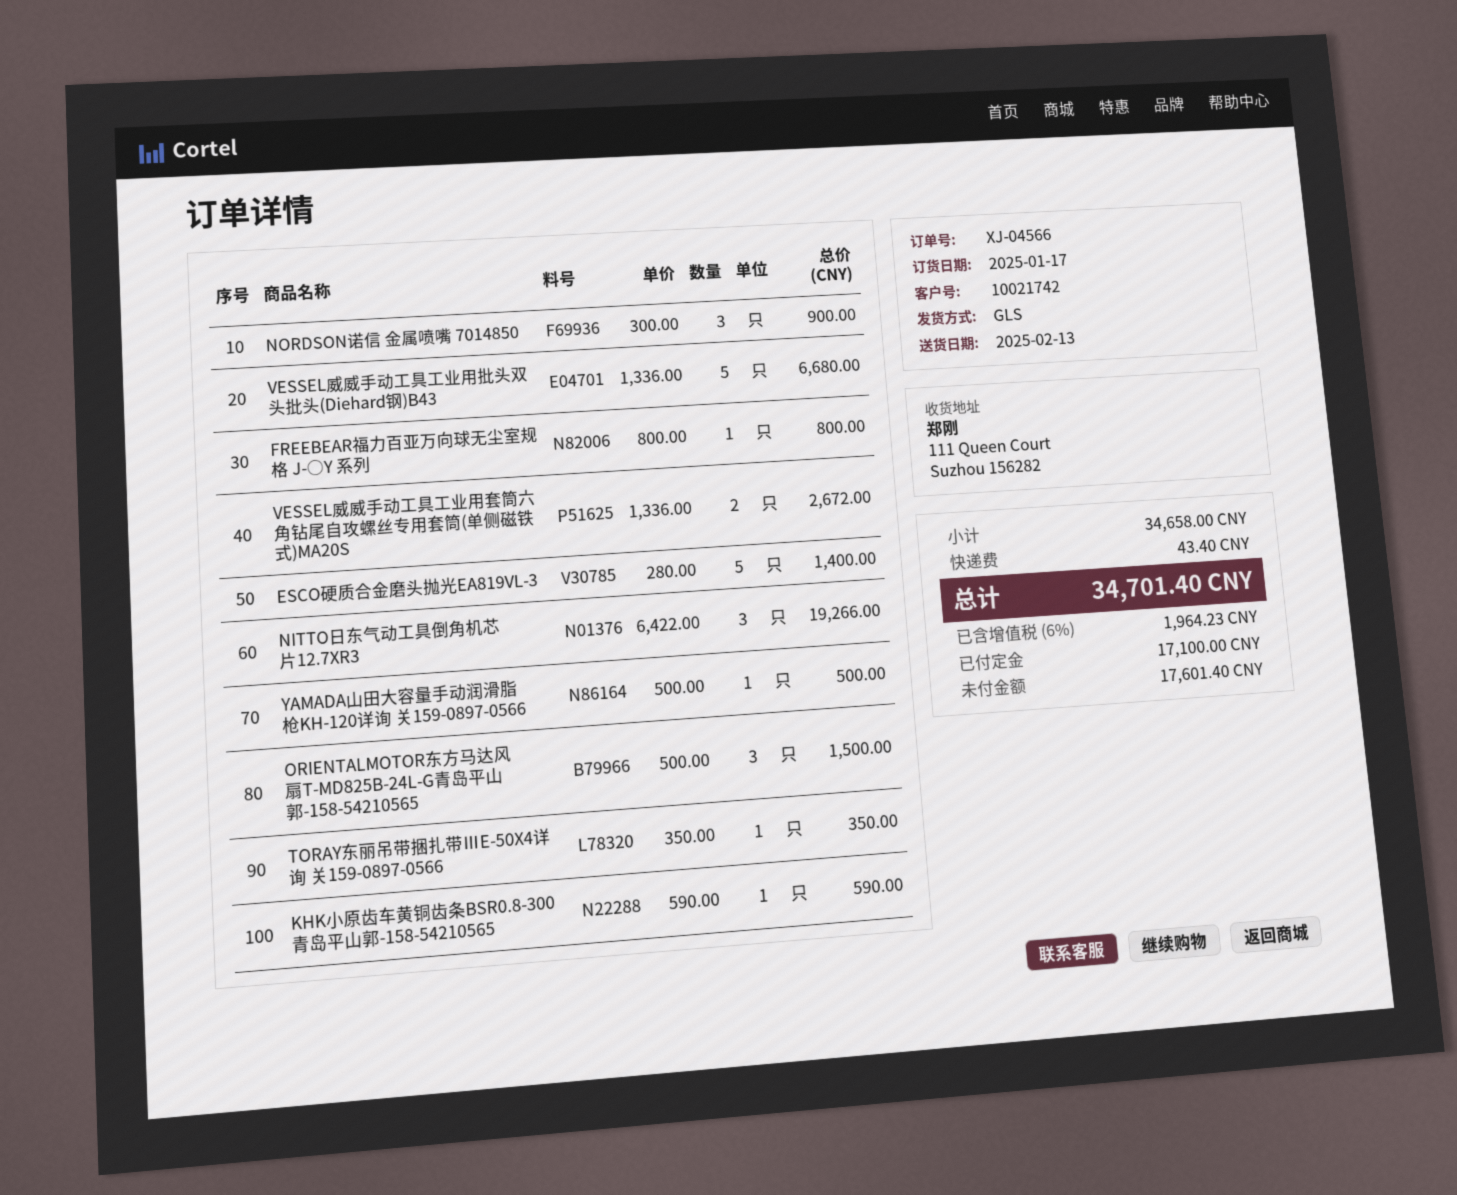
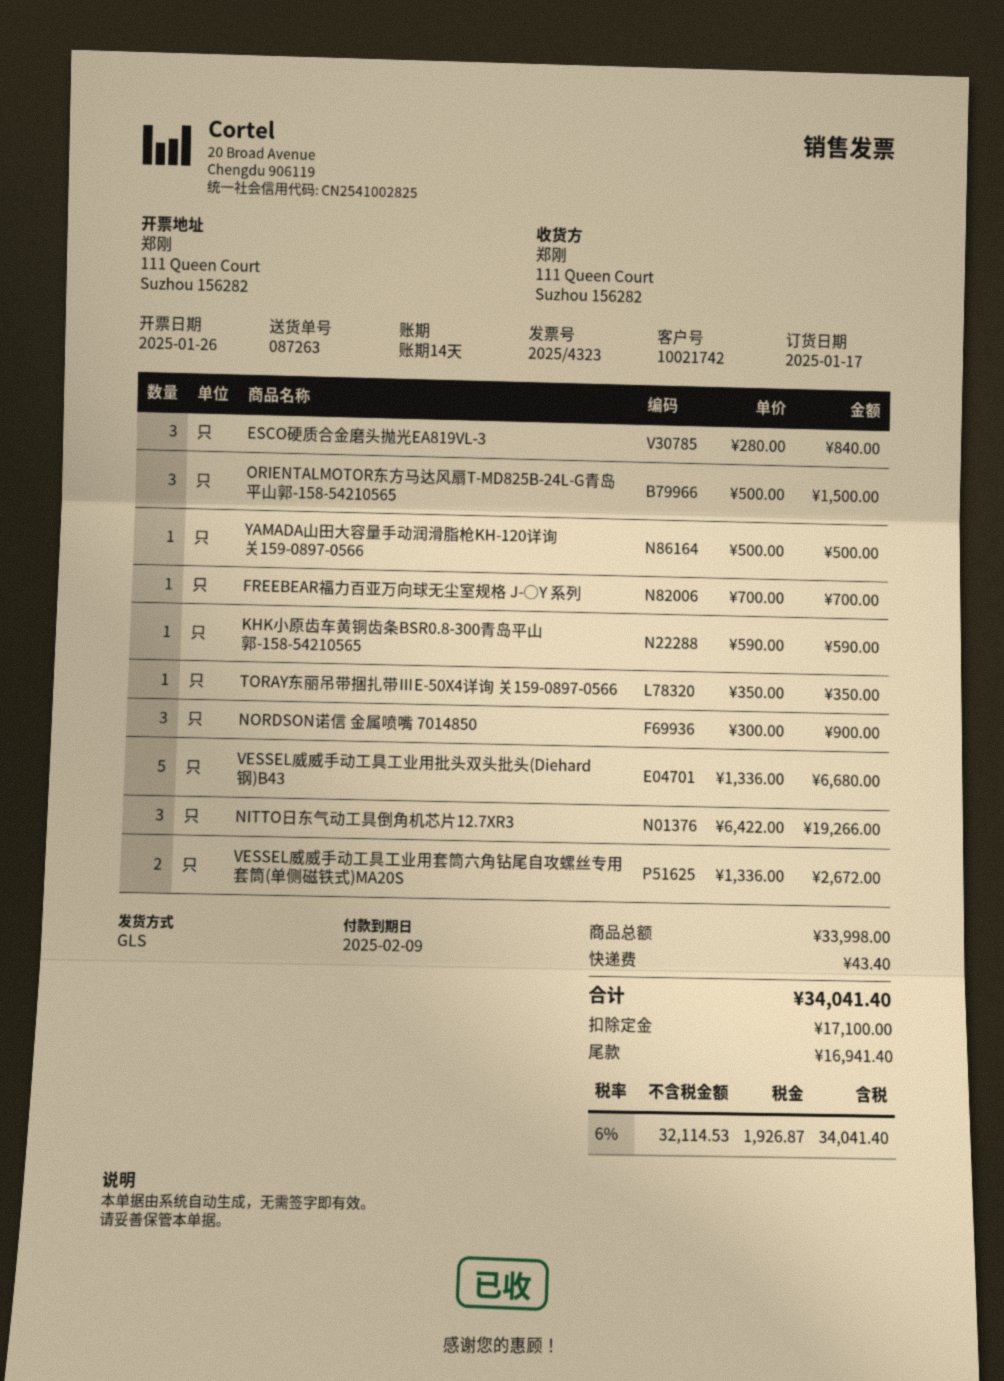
FREEBEAR福力百亚万向球无尘室规格 J-○Y 系列: 1 x 800.00 = 800.00 -> 1 x 700.00 = 700.00
ESCO硬质合金磨头抛光EA819VL-3: 5 x 280.00 = 1400.00 -> 3 x 280.00 = 840.00
subtotal: 34658.00 -> 33998.00
tax: 6% = 1964.23 -> 6% = 1926.87
total: 34701.40 -> 34041.40
balance: 17601.40 -> 16941.40

